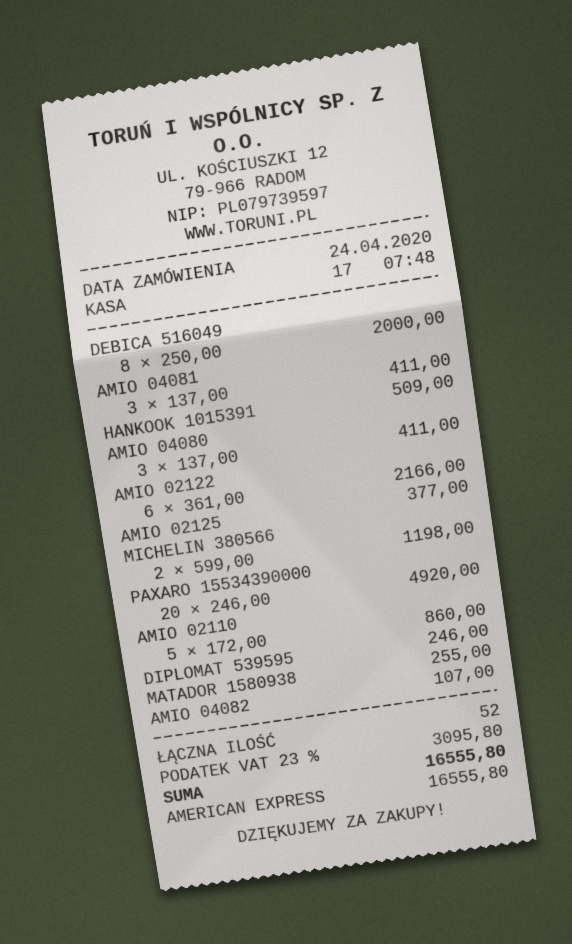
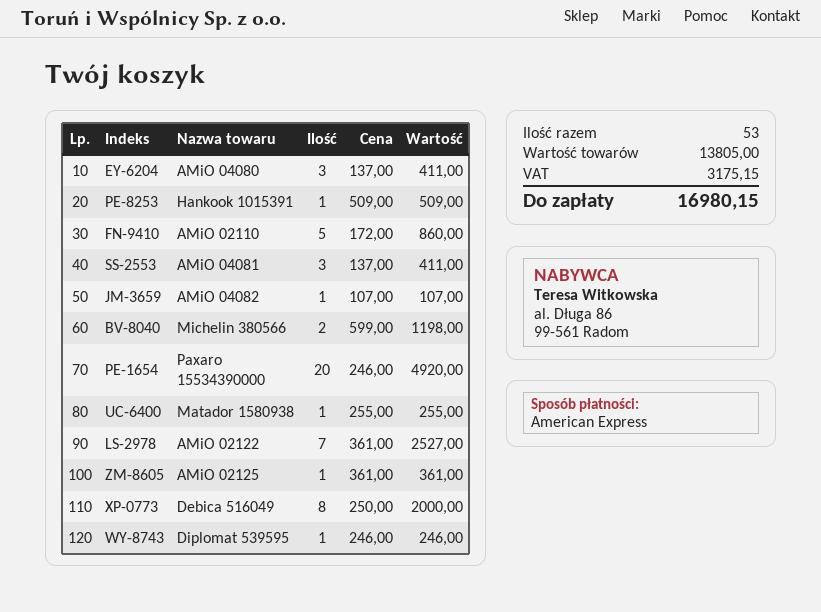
AMIO 02122: 6 x 361.00 = 2166.00 -> 7 x 361.00 = 2527.00
AMIO 02125: 1 x 377.00 = 377.00 -> 1 x 361.00 = 361.00
total quantity: 52 -> 53
tax: 3095.80 -> 3175.15
total: 16555.80 -> 16980.15

